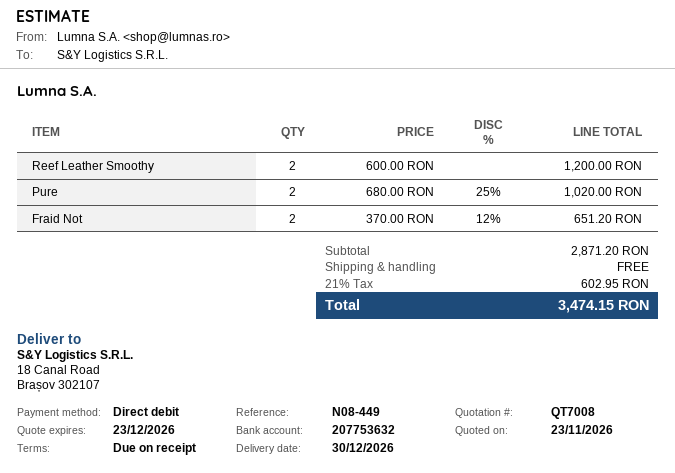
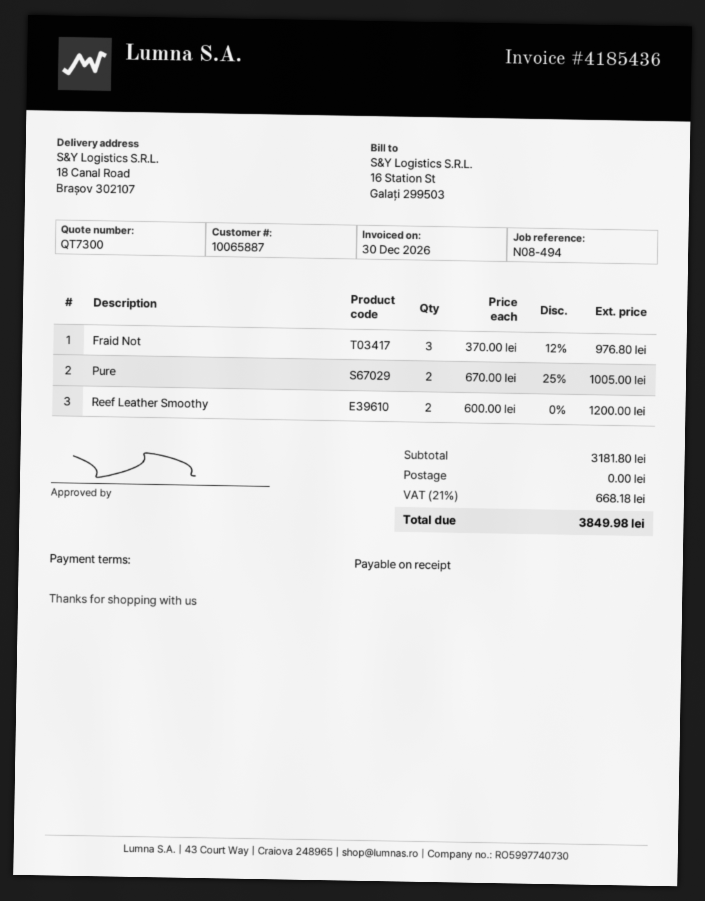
quote number: QT7008 -> QT7300
reference: N08-449 -> N08-494
Pure: 2 x 680.00 - 25% = 1020.00 -> 2 x 670.00 - 25% = 1005.00
Fraid Not: 2 x 370.00 - 12% = 651.20 -> 3 x 370.00 - 12% = 976.80
subtotal: 2871.20 -> 3181.80
tax: 21% = 602.95 -> 21% = 668.18
total: 3474.15 -> 3849.98

